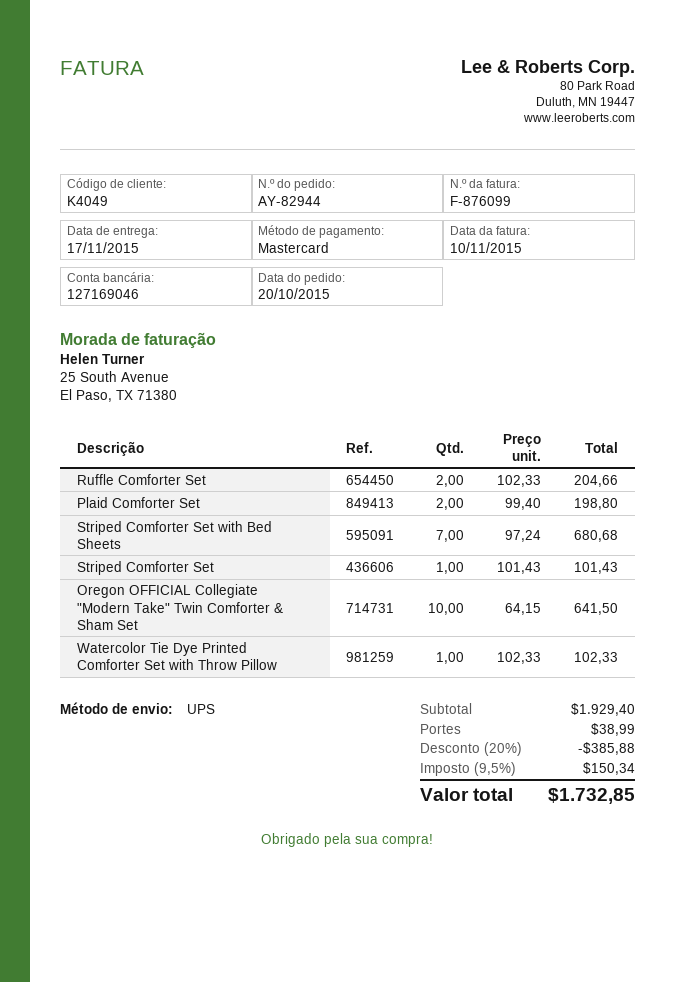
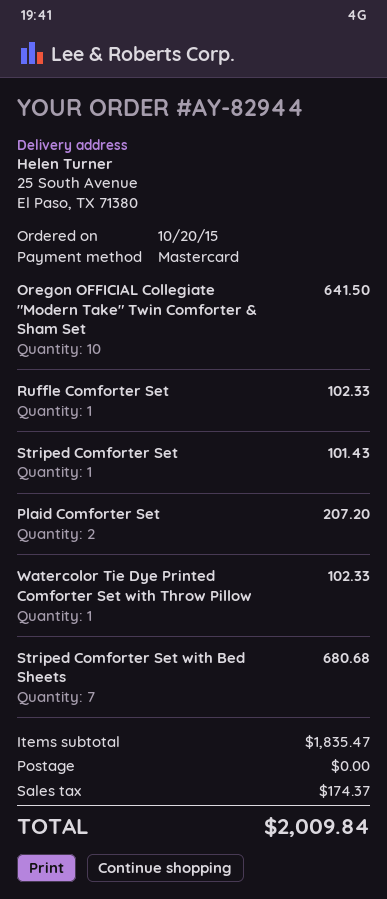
Ruffle Comforter Set: 2 for 204.66 -> 1 for 102.33
Plaid Comforter Set: 2 for 198.80 -> 2 for 207.20
subtotal: 1929.40 -> 1835.47
discount: 20% = 385.88 -> none
shipping: 38.99 -> 0.00
tax: 150.34 -> 174.37
total: 1732.85 -> 2009.84

